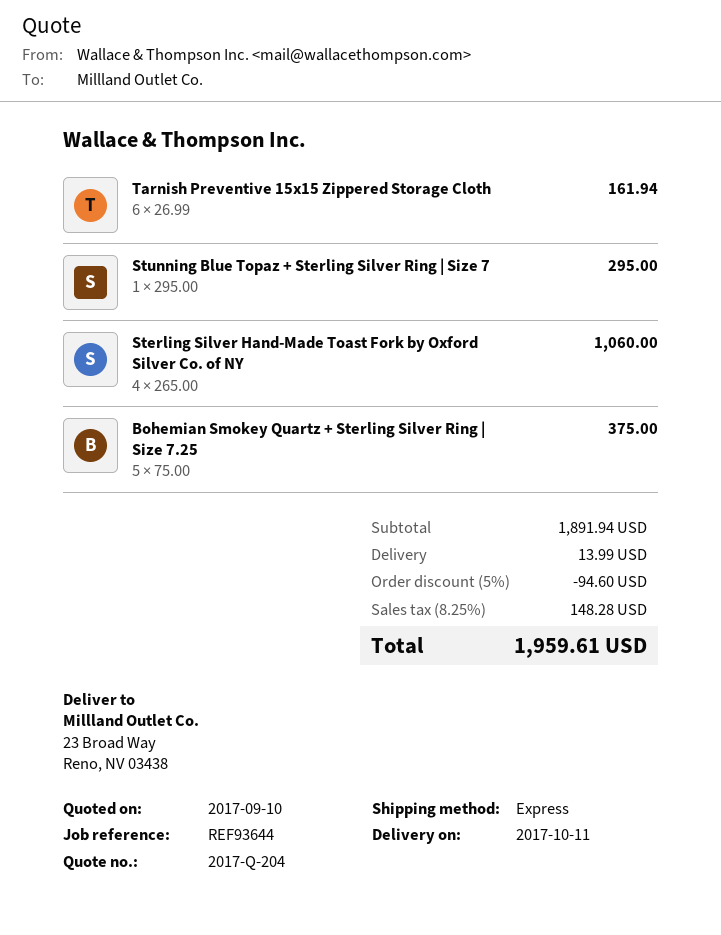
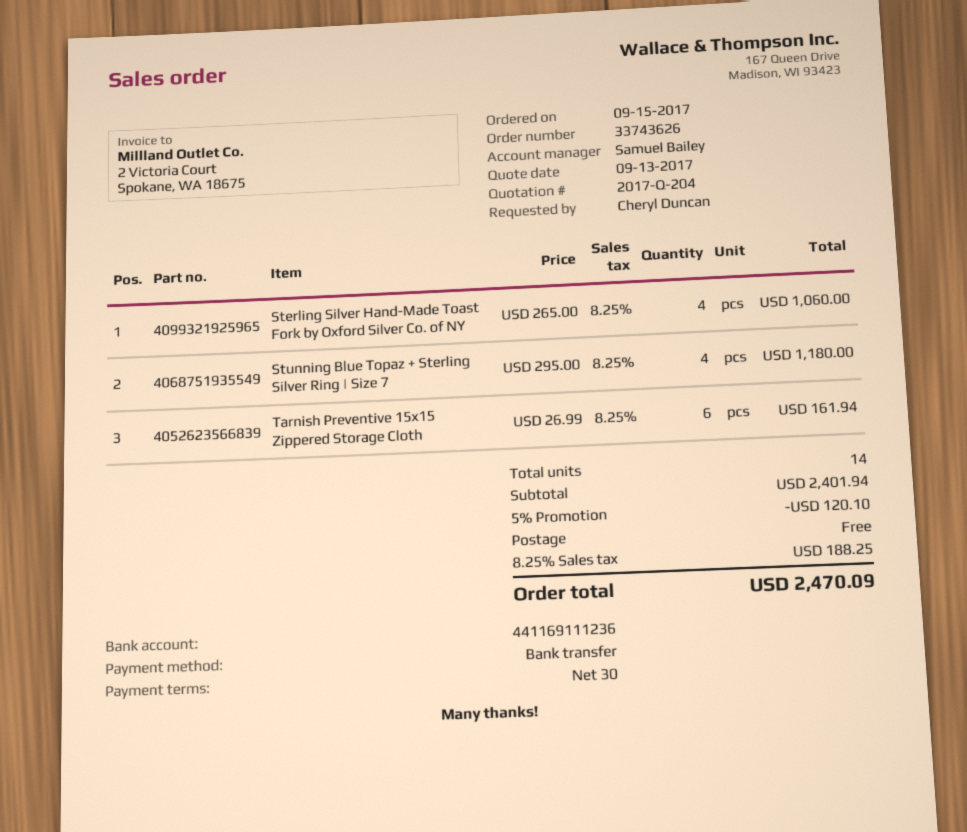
quote date: 2017-09-10 -> 2017-09-13
Stunning Blue Topaz + Sterling Silver Ring | Size 7: 1 x 295.00 = 295.00 -> 4 x 295.00 = 1180.00
Bohemian Smokey Quartz + Sterling Silver Ring | Size 7.25: 5 x 75.00 = 375.00 -> none
subtotal: 1891.94 -> 2401.94
discount: 5% = 94.60 -> 5% = 120.10
shipping: 13.99 -> 0.00
tax: 8.25% = 148.28 -> 8.25% = 188.25
total: 1959.61 -> 2470.09

